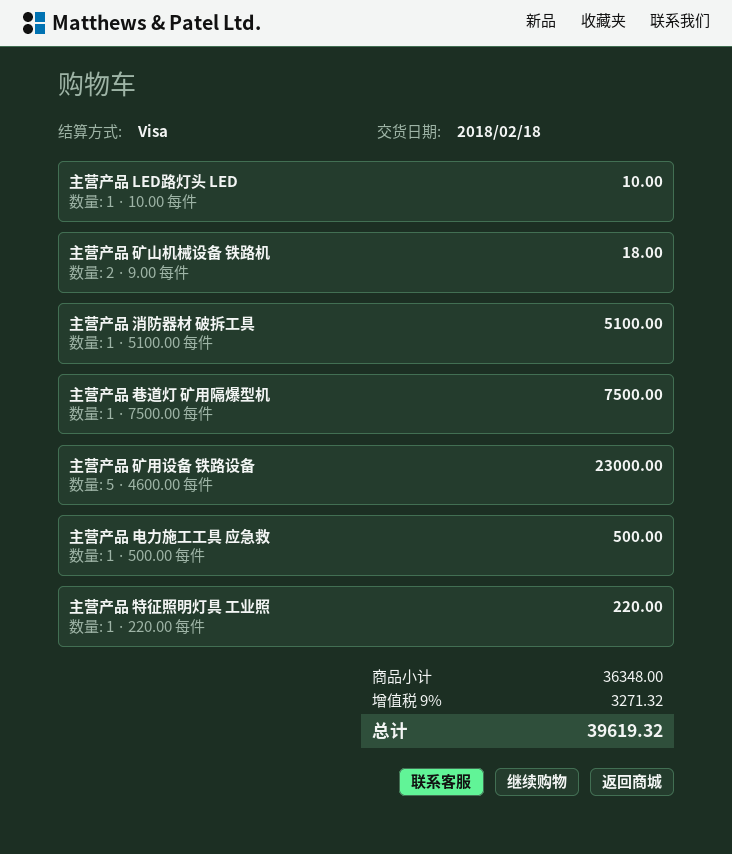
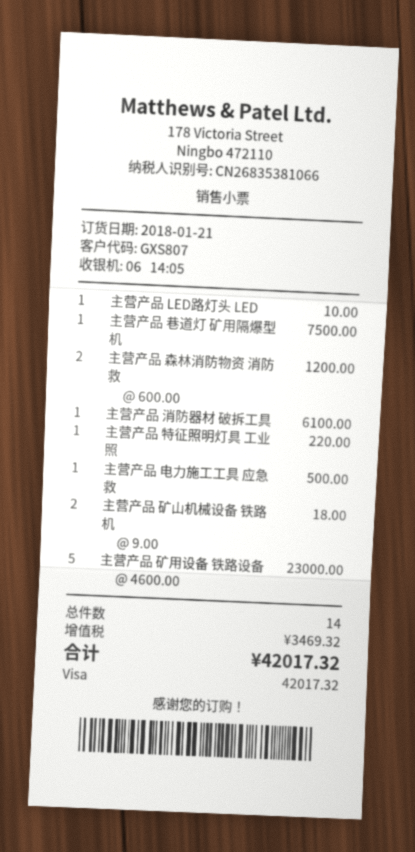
主营产品 消防器材 破拆工具: 1 x 5100.00 = 5100.00 -> 1 x 6100.00 = 6100.00
主营产品 森林消防物资 消防救: none -> 2 x 600.00 = 1200.00
tax: 3271.32 -> 3469.32
total: 39619.32 -> 42017.32

